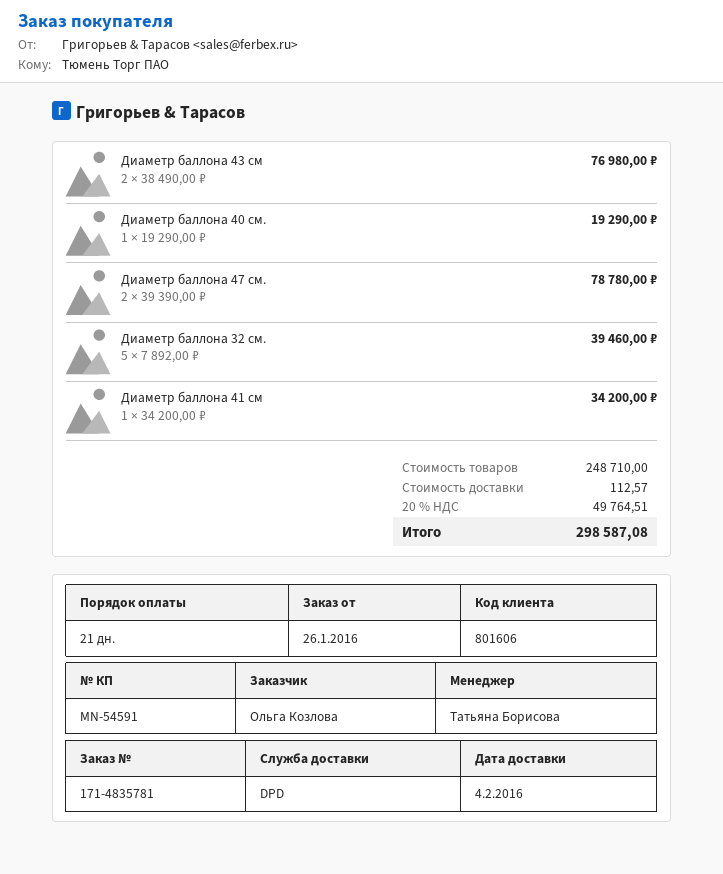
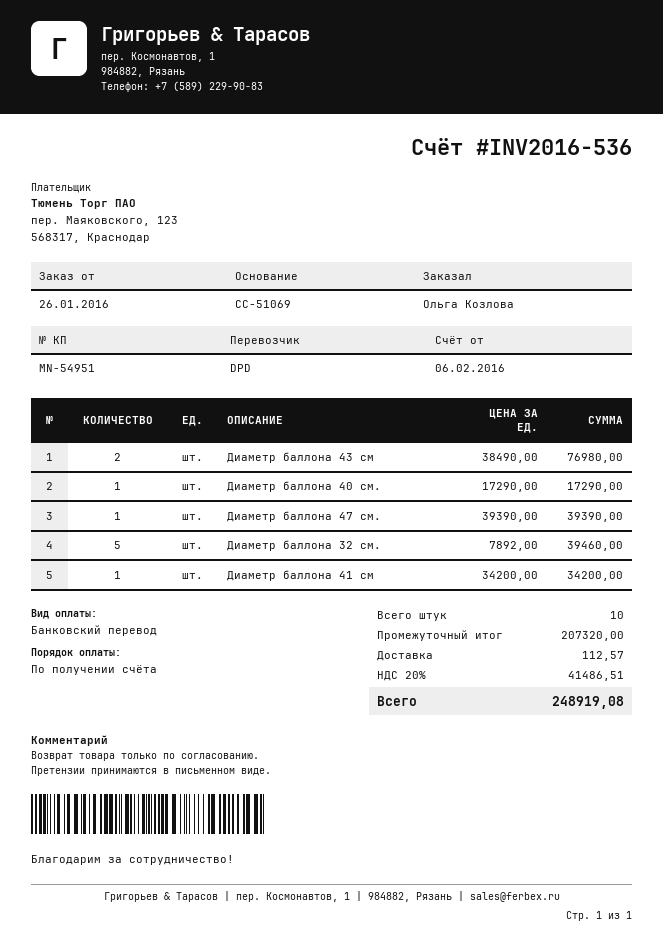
quote number: MN-54591 -> MN-54951
payment terms: 21 days -> on receipt
Диаметр баллона 40 см.: 1 x 19290.00 = 19290.00 -> 1 x 17290.00 = 17290.00
Диаметр баллона 47 см.: 2 x 39390.00 = 78780.00 -> 1 x 39390.00 = 39390.00
subtotal: 248710.00 -> 207320.00
tax: 20% = 49764.51 -> 20% = 41486.51
total: 298587.08 -> 248919.08

